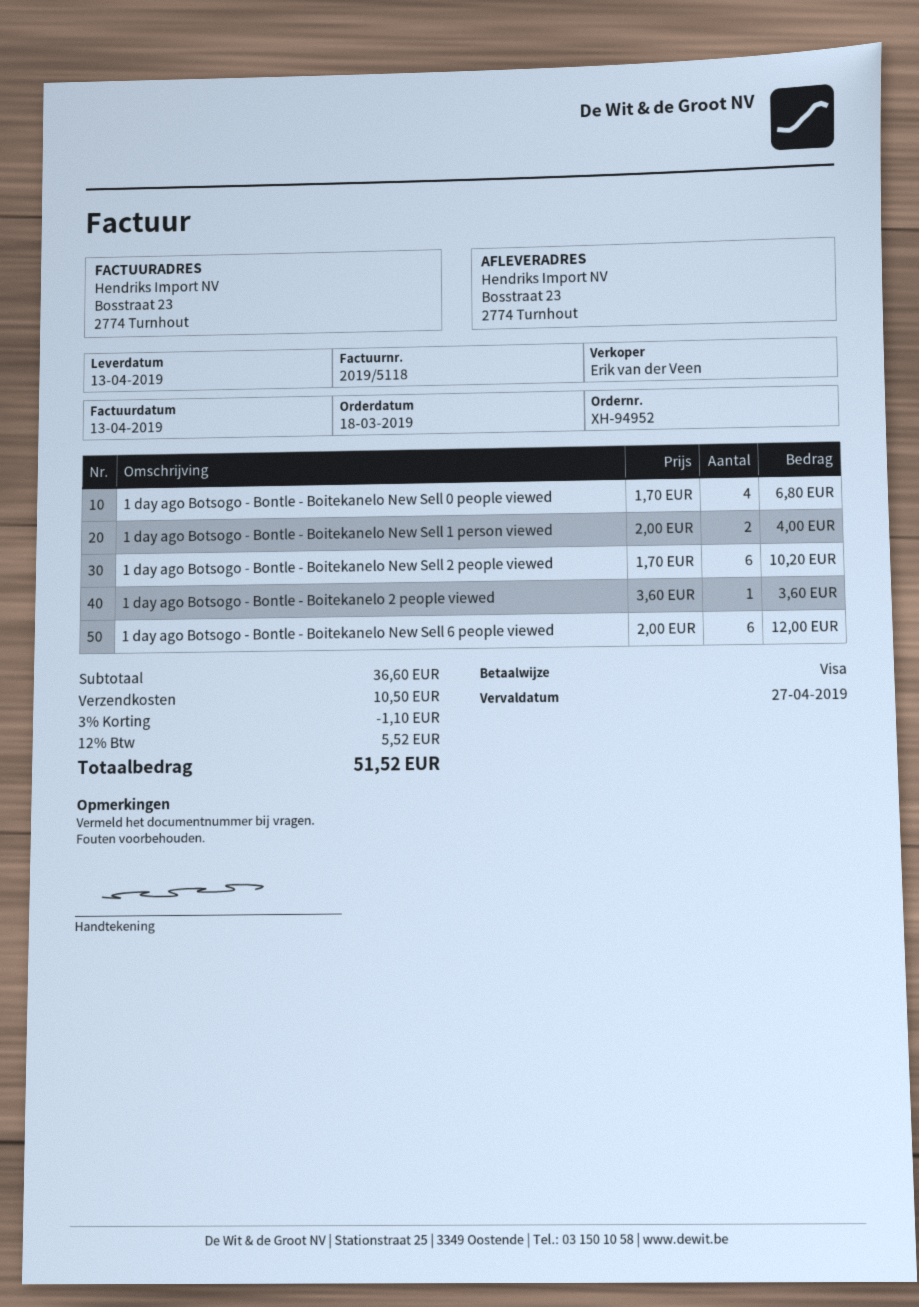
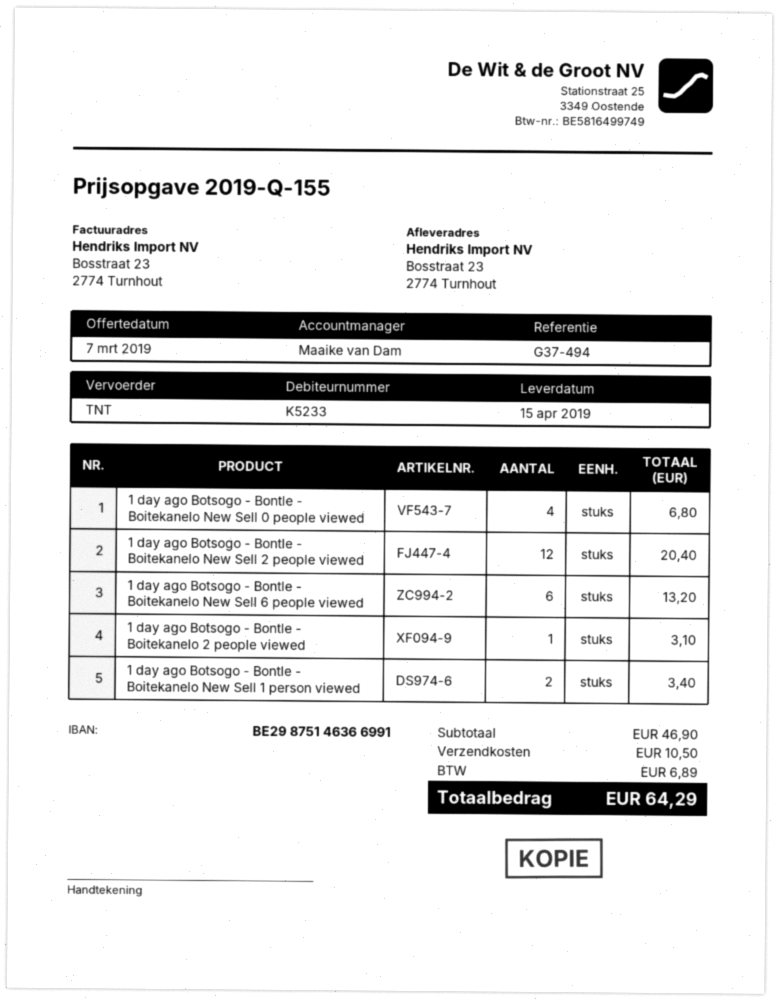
delivery date: 2019-04-13 -> 2019-04-15
sales rep: Erik van der Veen -> Maaike van Dam
1 day ago Botsogo - Bontle - Boitekanelo New Sell 1 person viewed: 2 for 4.00 -> 2 for 3.40
1 day ago Botsogo - Bontle - Boitekanelo New Sell 2 people viewed: 6 for 10.20 -> 12 for 20.40
1 day ago Botsogo - Bontle - Boitekanelo 2 people viewed: 1 for 3.60 -> 1 for 3.10
1 day ago Botsogo - Bontle - Boitekanelo New Sell 6 people viewed: 6 for 12.00 -> 6 for 13.20
subtotal: 36.60 -> 46.90
discount: 3% = 1.10 -> none
tax: 5.52 -> 6.89
total: 51.52 -> 64.29

